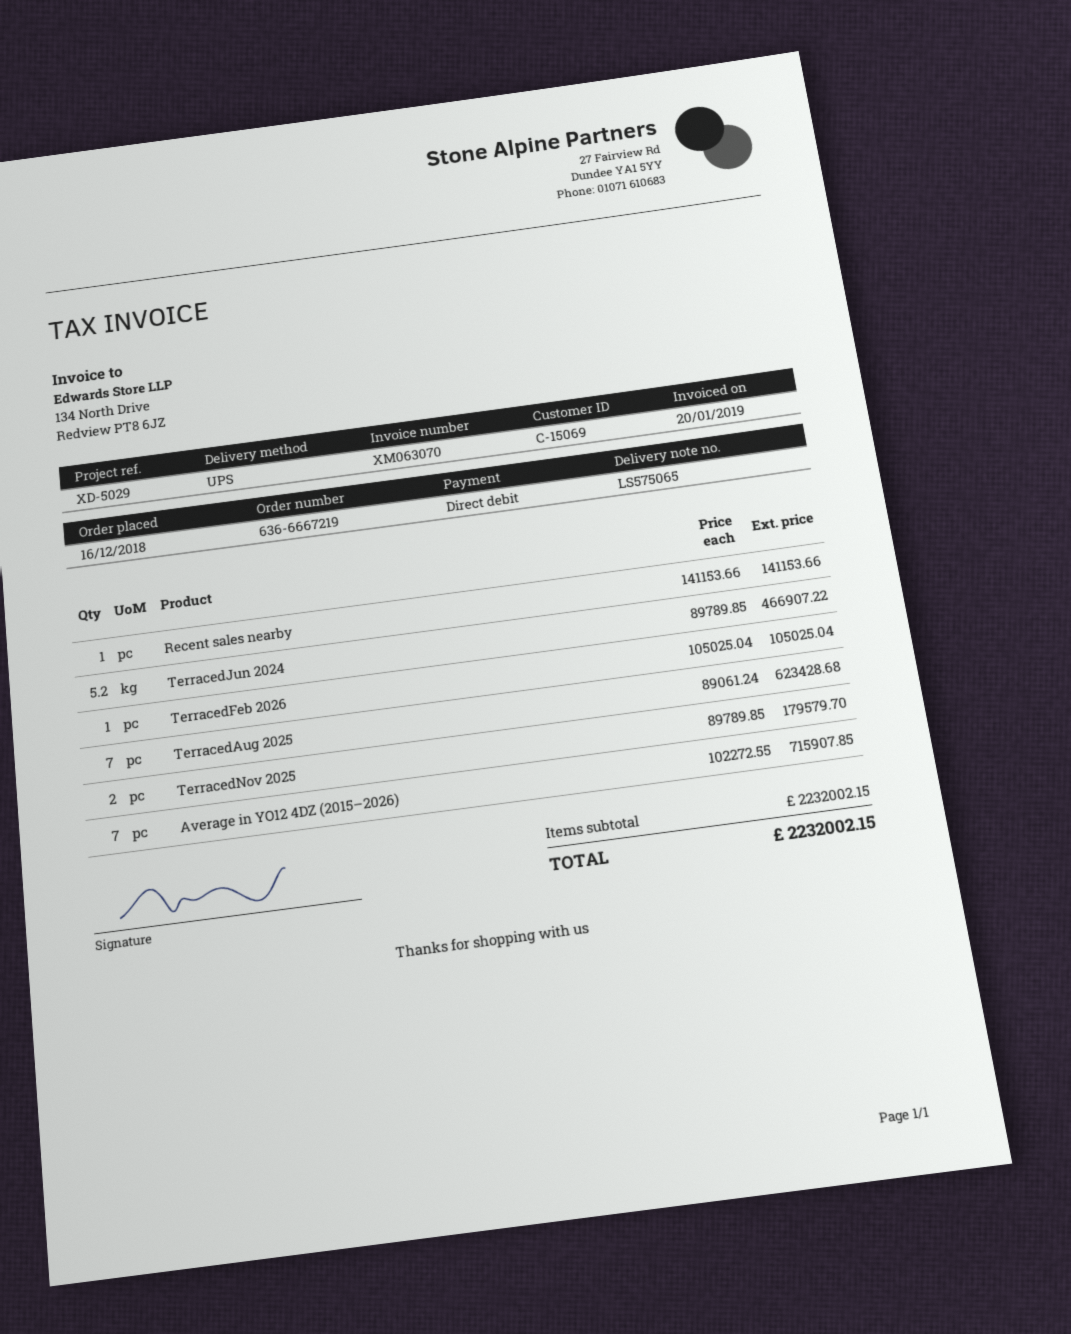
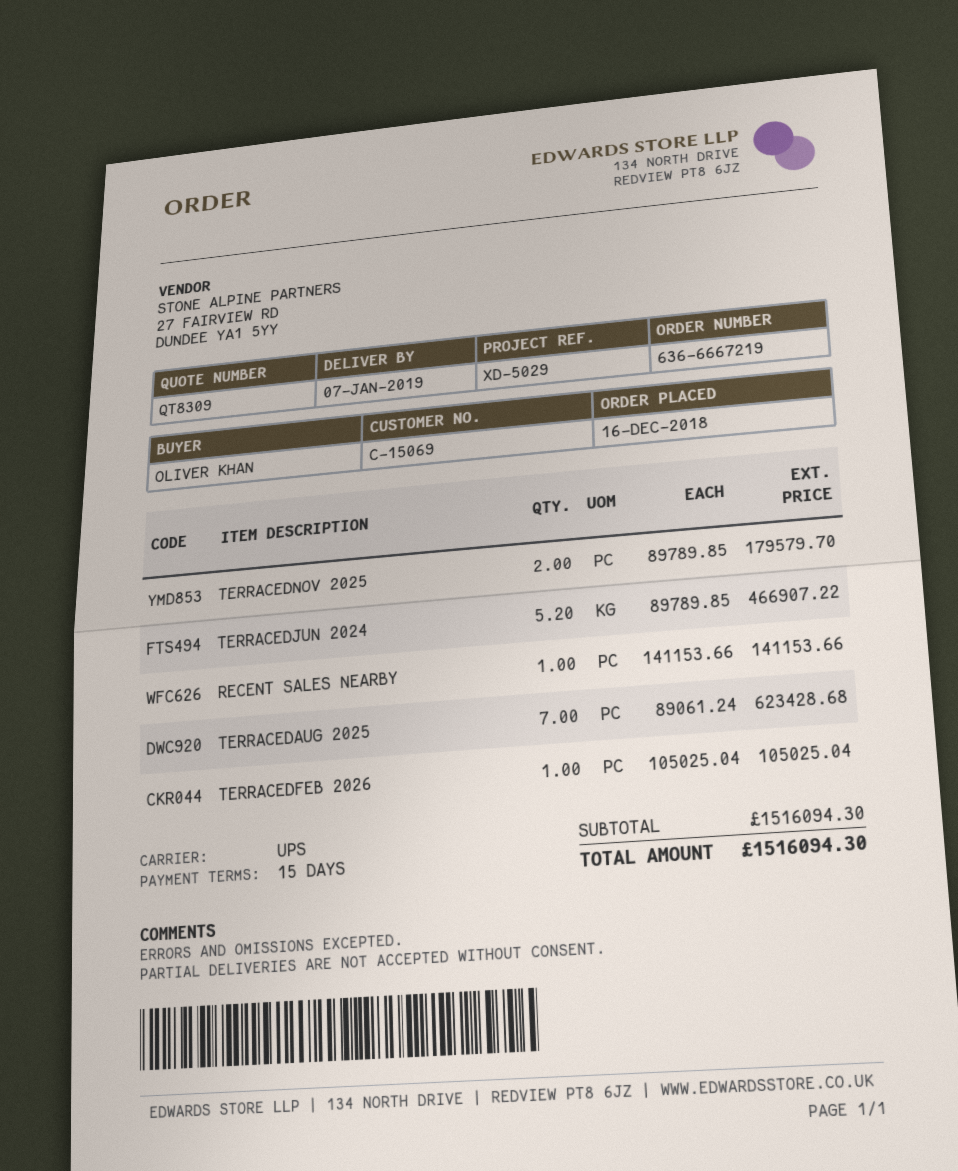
Average in YO12 4DZ (2015–2026): 7 x 102272.55 = 715907.85 -> none
subtotal: 2232002.15 -> 1516094.30
total: 2232002.15 -> 1516094.30

